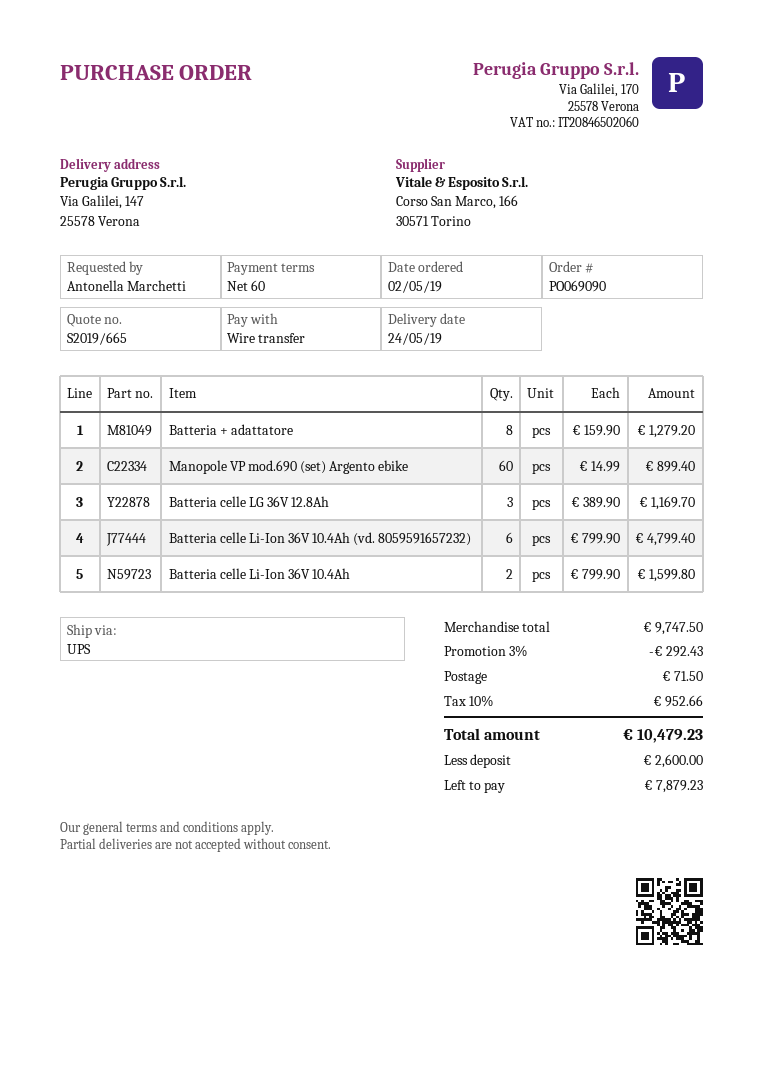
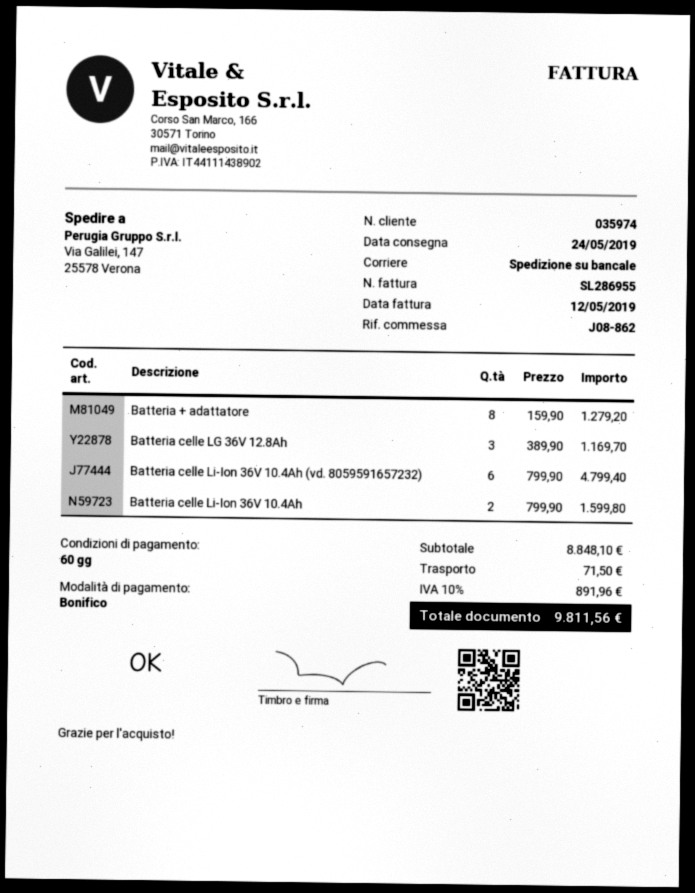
shipping method: UPS -> pallet freight
Manopole VP mod.690 (set) Argento ebike: 60 x 14.99 = 899.40 -> none
subtotal: 9747.50 -> 8848.10
discount: 3% = 292.43 -> none
tax: 10% = 952.66 -> 10% = 891.96
total: 10479.23 -> 9811.56

